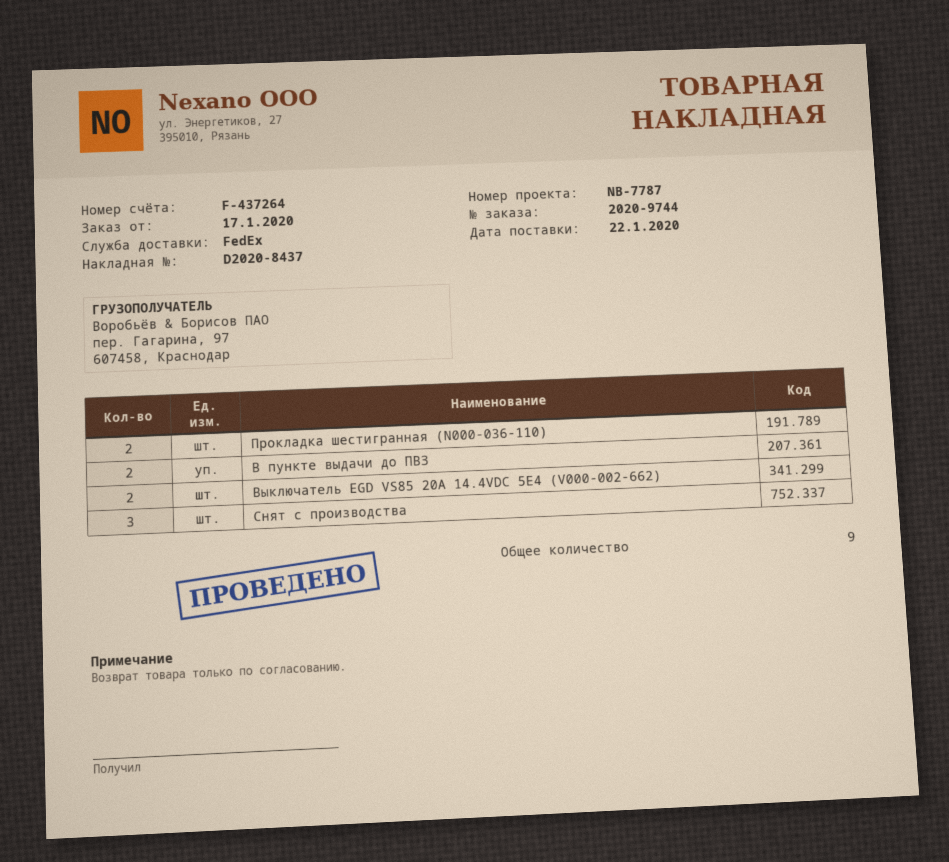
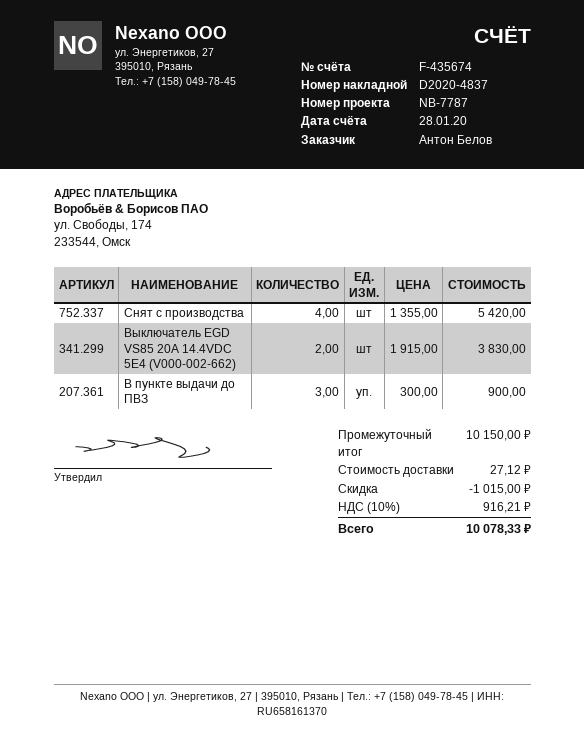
delivery note number: D2020-8437 -> D2020-4837
invoice number: F-437264 -> F-435674
Прокладка шестигранная (N000-036-110): 2 -> none
В пункте выдачи до ПВЗ: 2 -> 3
Снят с производства: 3 -> 4

